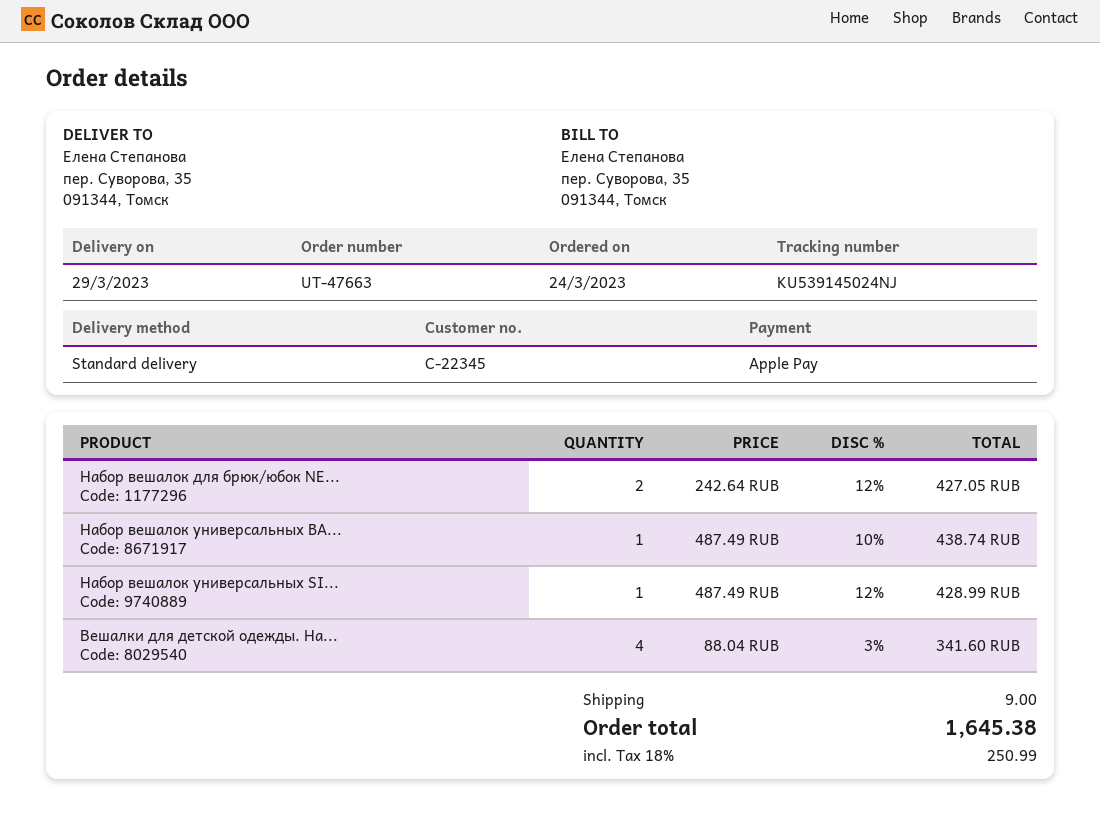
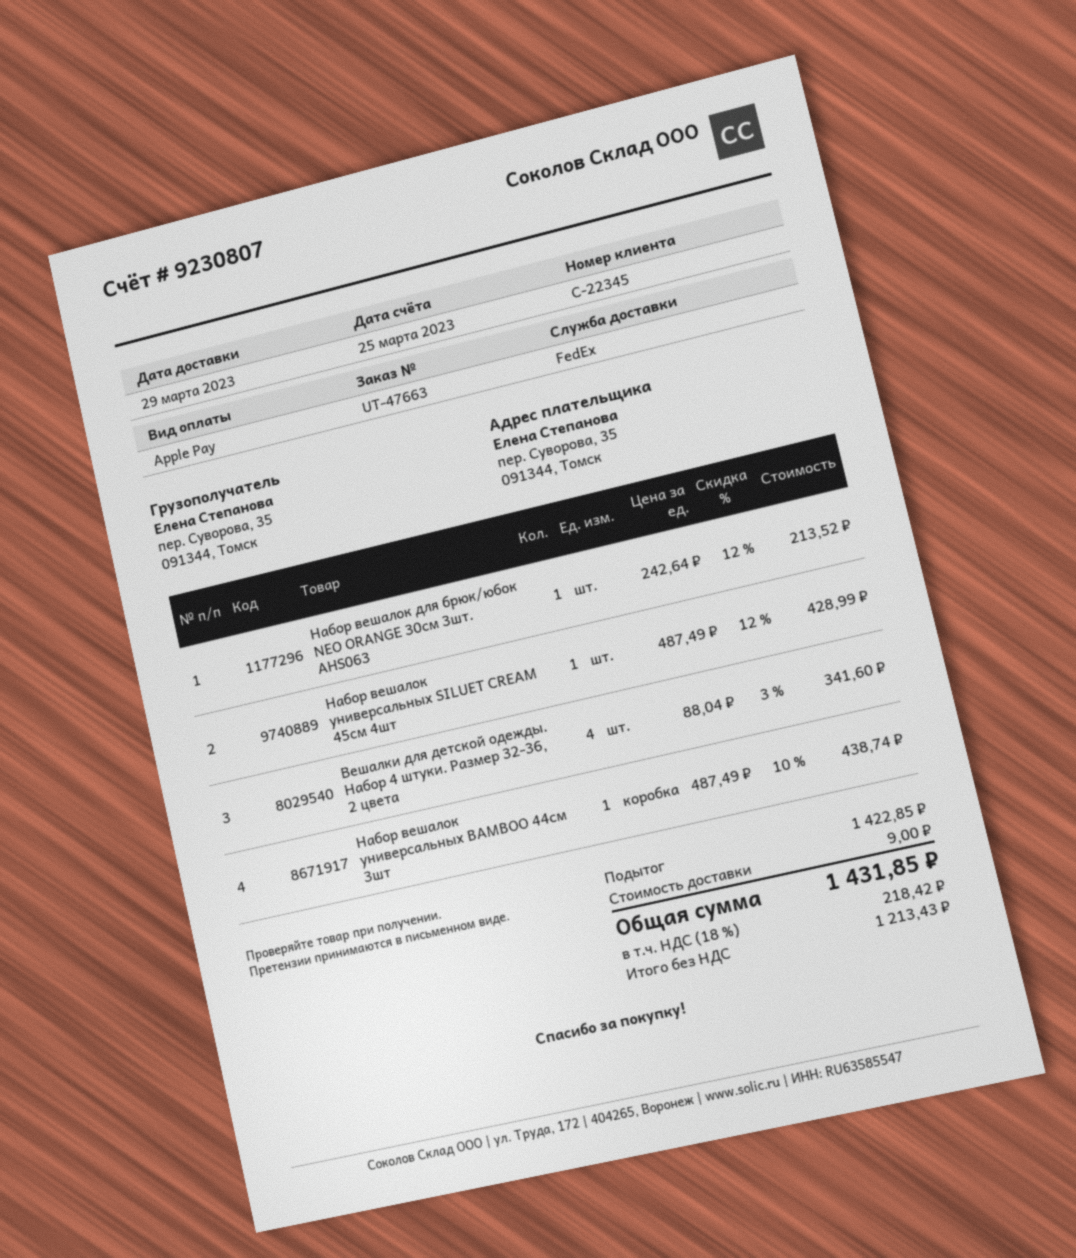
shipping method: standard -> FedEx
Набор вешалок для брюк/юбок NE...: 2 x 242.64 - 12% = 427.05 -> 1 x 242.64 - 12% = 213.52
tax: 18% = 250.99 -> 18% = 218.42
total: 1645.38 -> 1431.85

